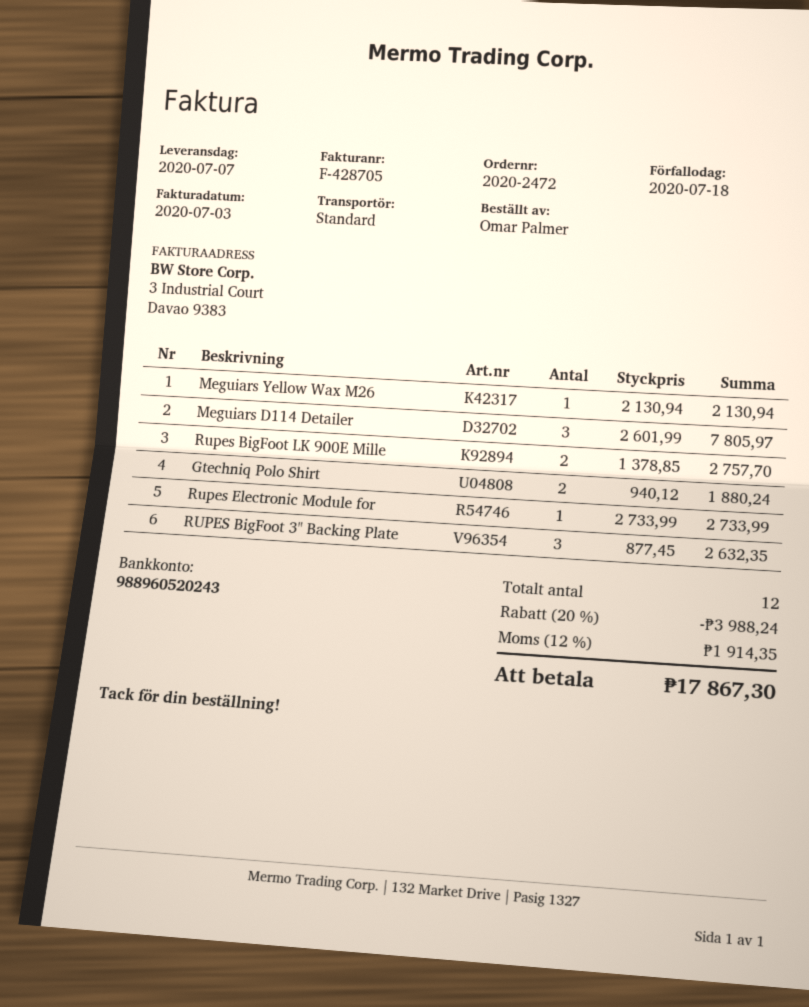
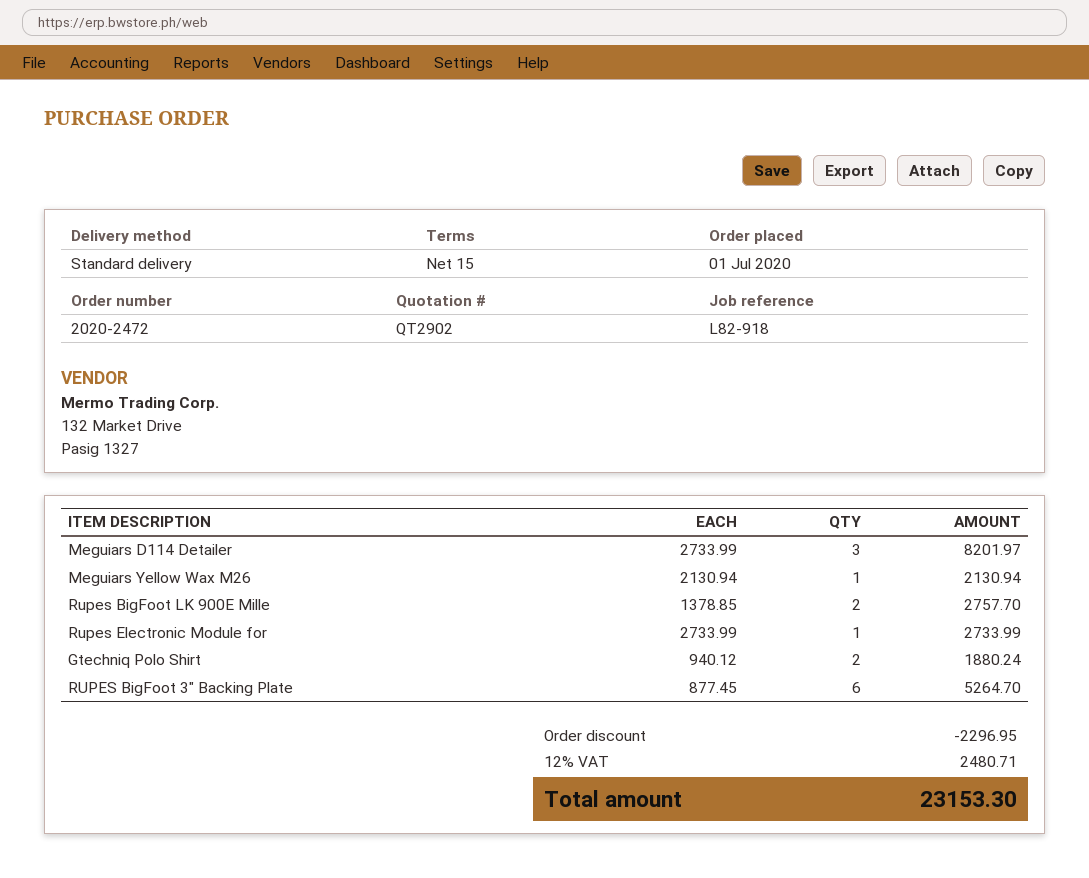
Meguiars D114 Detailer: 3 x 2601.99 = 7805.97 -> 3 x 2733.99 = 8201.97
RUPES BigFoot 3" Backing Plate: 3 x 877.45 = 2632.35 -> 6 x 877.45 = 5264.70
discount: 3988.24 -> 2296.95
tax: 12% = 1914.35 -> 12% = 2480.71
total: 17867.30 -> 23153.30

